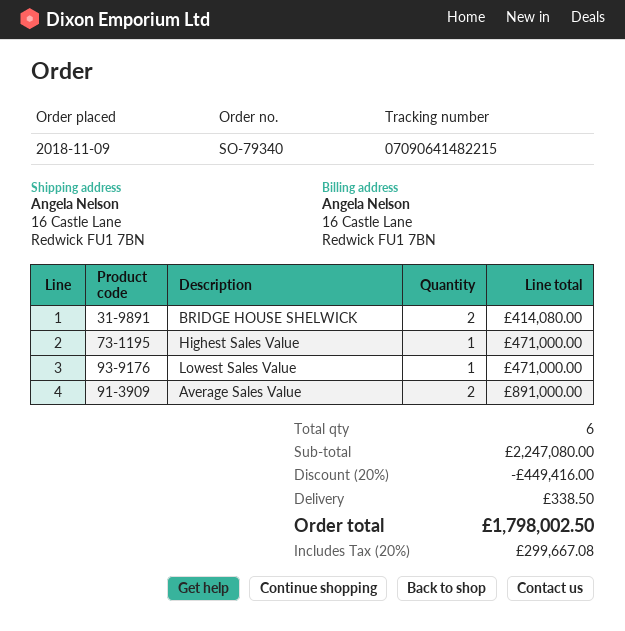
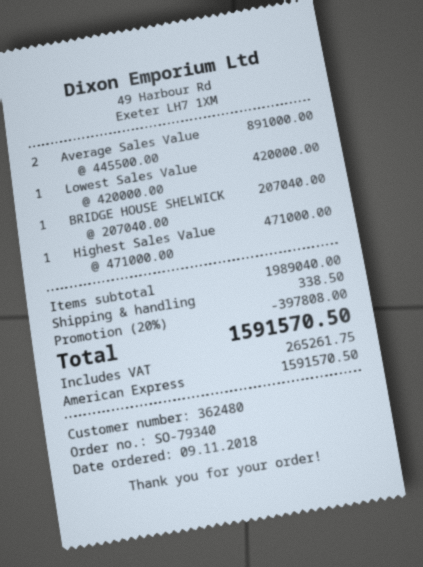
BRIDGE HOUSE SHELWICK: 2 for 414080.00 -> 1 for 207040.00
Lowest Sales Value: 1 for 471000.00 -> 1 for 420000.00
subtotal: 2247080.00 -> 1989040.00
discount: 20% = 449416.00 -> 20% = 397808.00
tax: 299667.08 -> 265261.75
total: 1798002.50 -> 1591570.50

